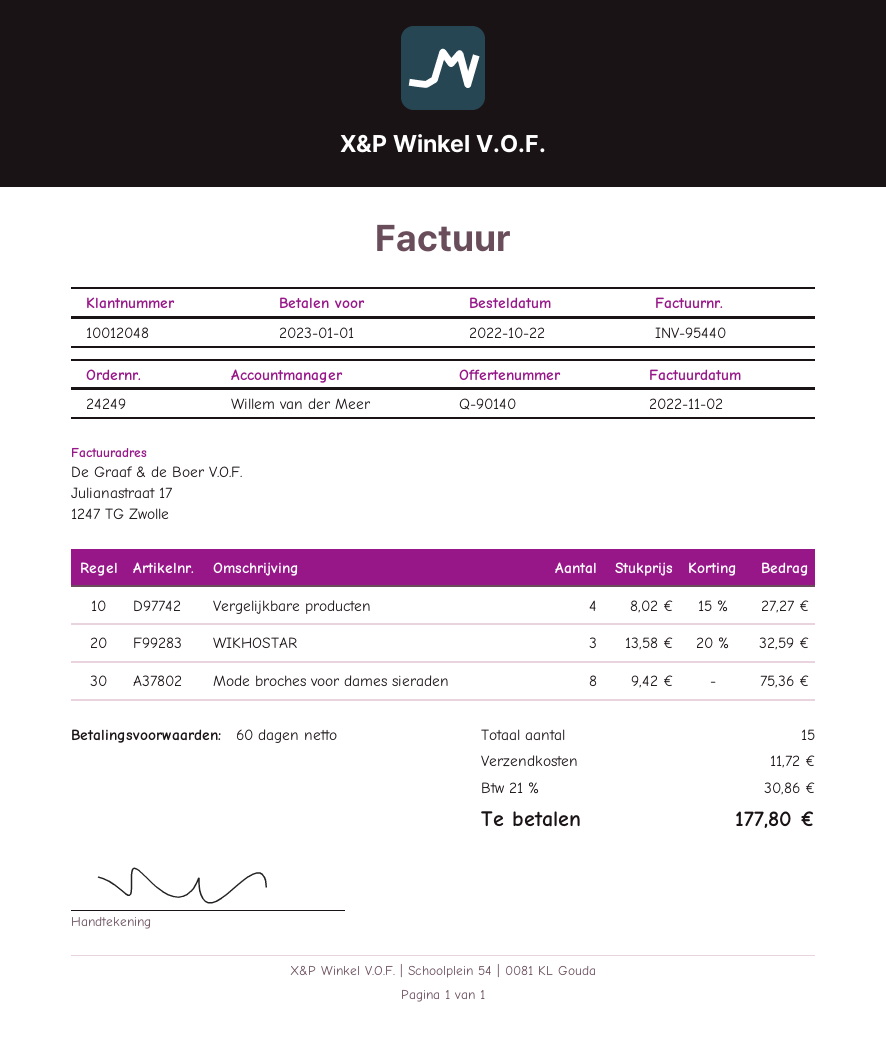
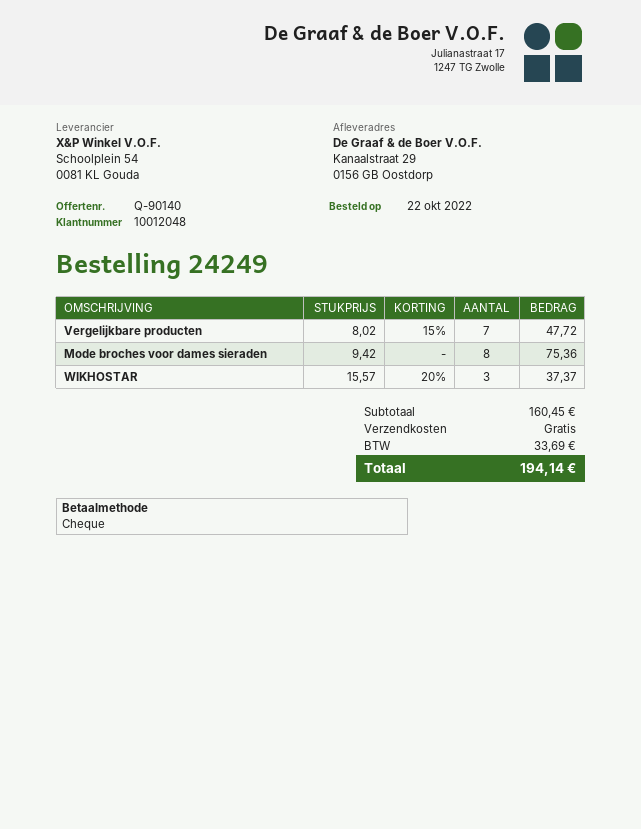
Vergelijkbare producten: 4 x 8.02 - 15% = 27.27 -> 7 x 8.02 - 15% = 47.72
WIKHOSTAR: 3 x 13.58 - 20% = 32.59 -> 3 x 15.57 - 20% = 37.37
shipping: 11.72 -> 0.00
tax: 30.86 -> 33.69
total: 177.80 -> 194.14

